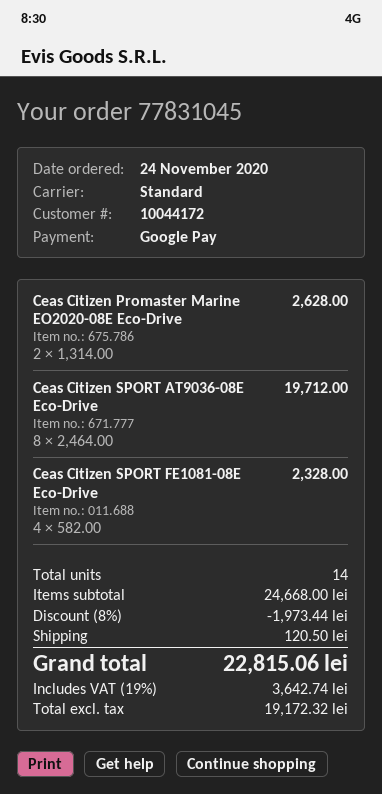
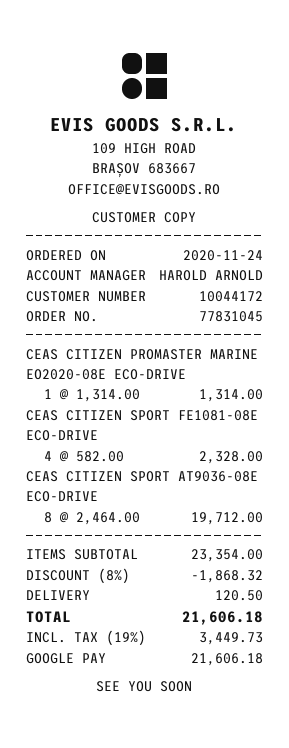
Ceas Citizen Promaster Marine EO2020-08E Eco-Drive: 2 x 1314.00 = 2628.00 -> 1 x 1314.00 = 1314.00
subtotal: 24668.00 -> 23354.00
discount: 8% = 1973.44 -> 8% = 1868.32
tax: 19% = 3642.74 -> 19% = 3449.73
total: 22815.06 -> 21606.18

